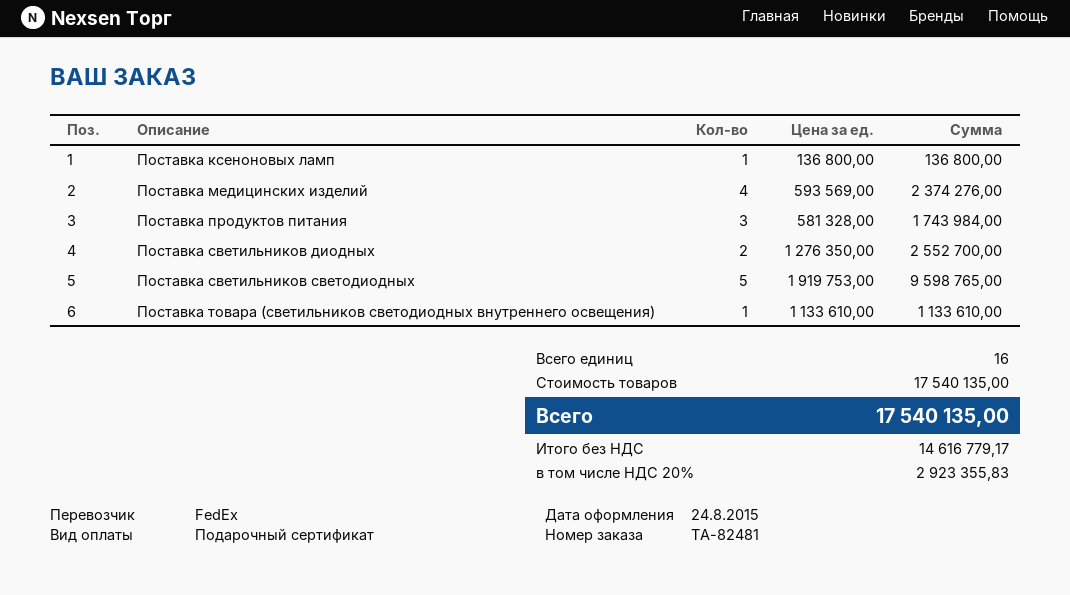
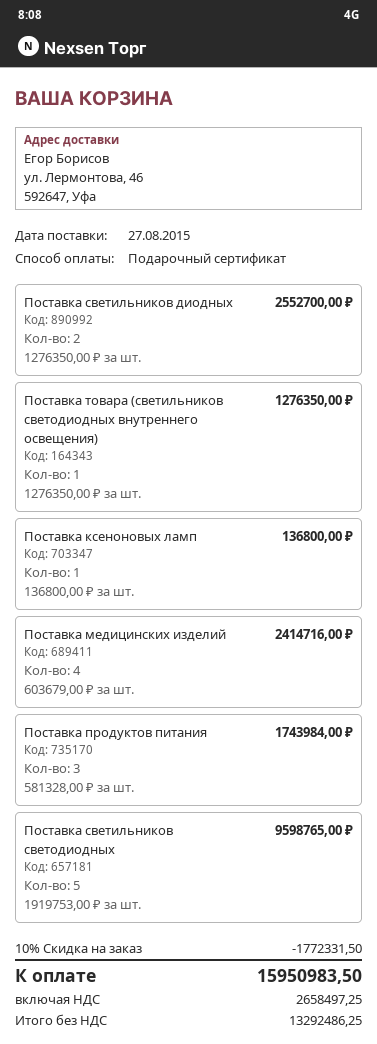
Поставка медицинских изделий: 4 x 593569.00 = 2374276.00 -> 4 x 603679.00 = 2414716.00
Поставка товара (светильников светодиодных внутреннего освещения): 1 x 1133610.00 = 1133610.00 -> 1 x 1276350.00 = 1276350.00
discount: none -> 10% = 1772331.50
net: 14616779.17 -> 13292486.25
tax: 2923355.83 -> 2658497.25
total: 17540135.00 -> 15950983.50

